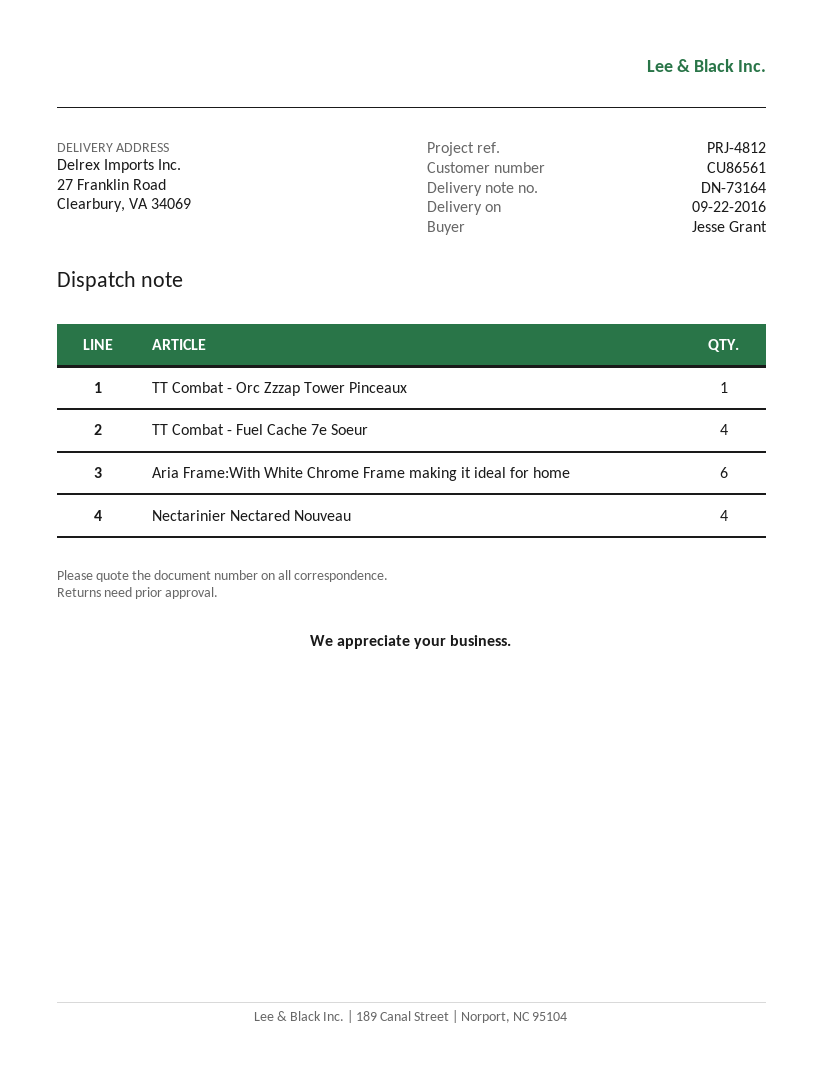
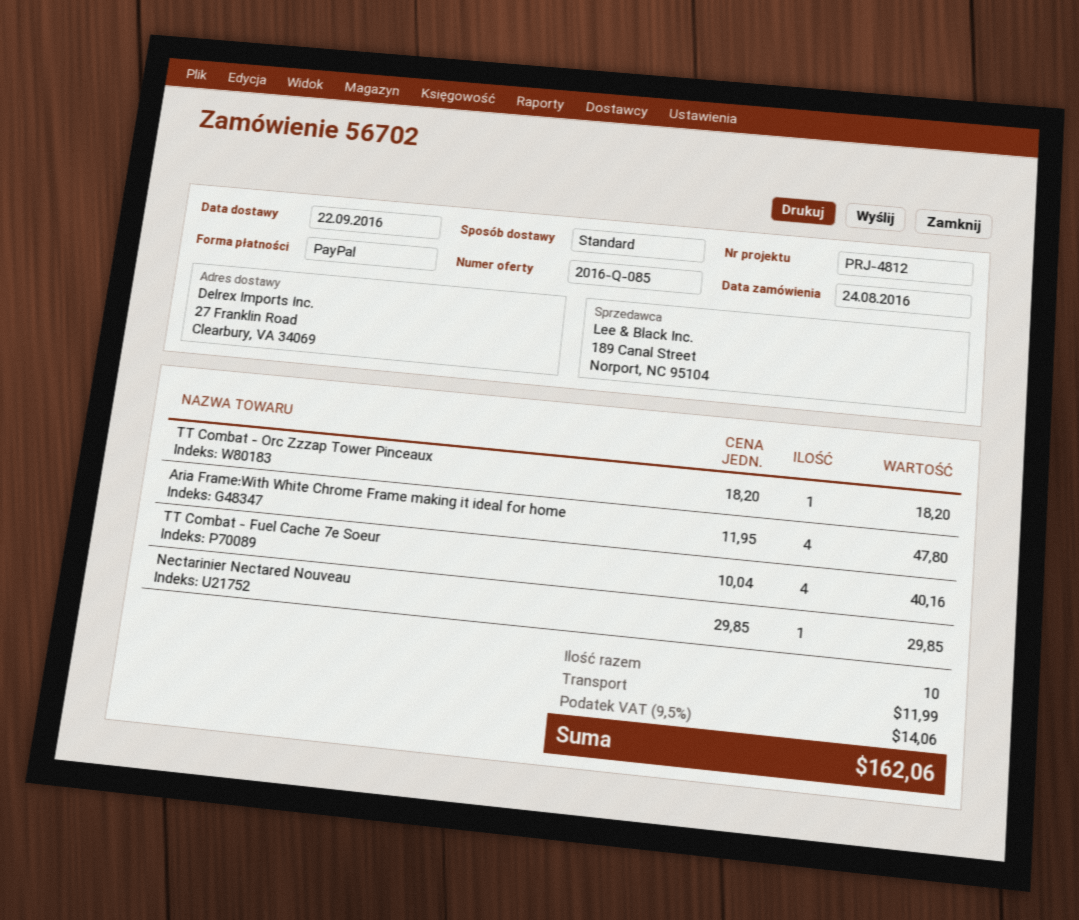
Aria Frame:With White Chrome Frame making it ideal for home: 6 -> 4
Nectarinier Nectared Nouveau: 4 -> 1

